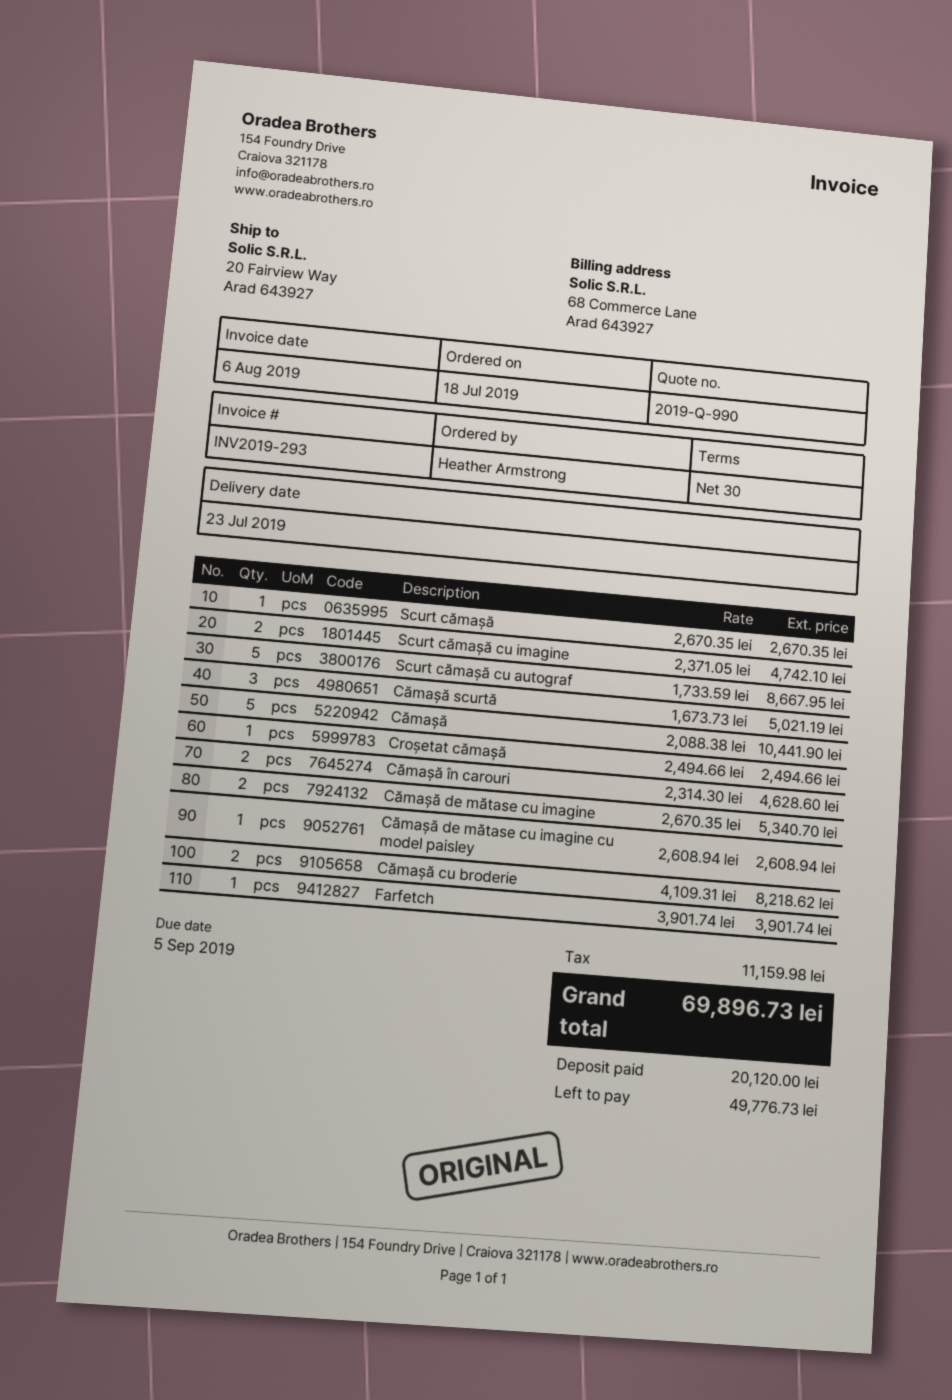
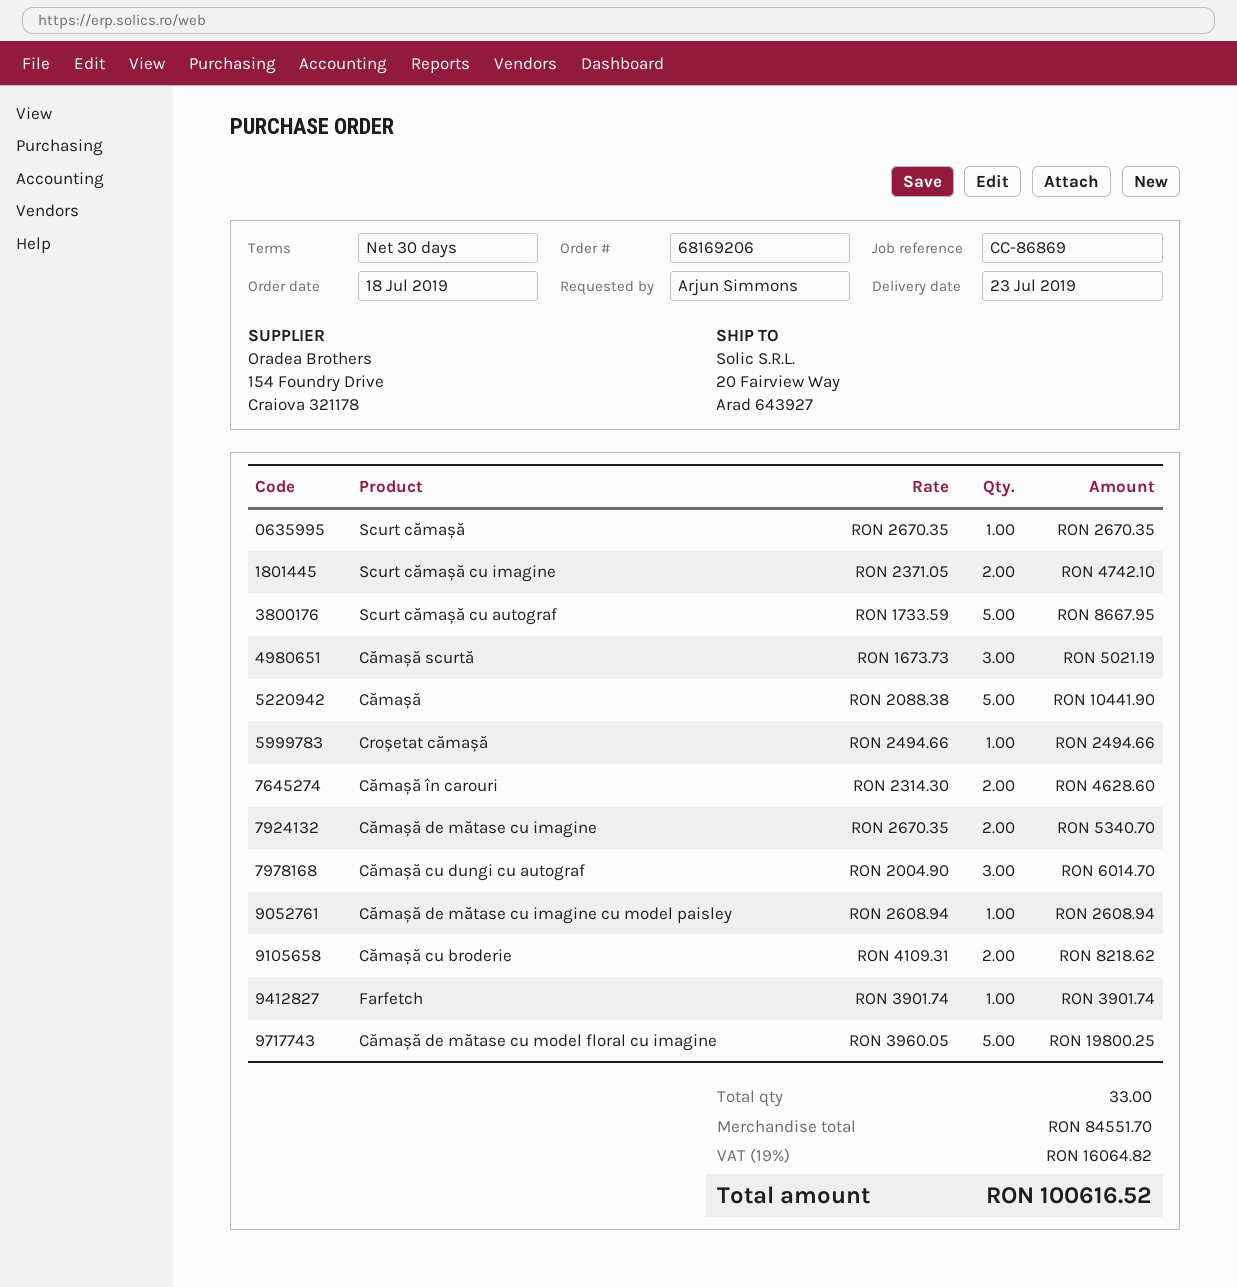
ordered by: Heather Armstrong -> Arjun Simmons
Cămașă cu dungi cu autograf: none -> 3 x 2004.90 = 6014.70
Cămașă de mătase cu model floral cu imagine: none -> 5 x 3960.05 = 19800.25
tax: 11159.98 -> 16064.82
total: 69896.73 -> 100616.52

